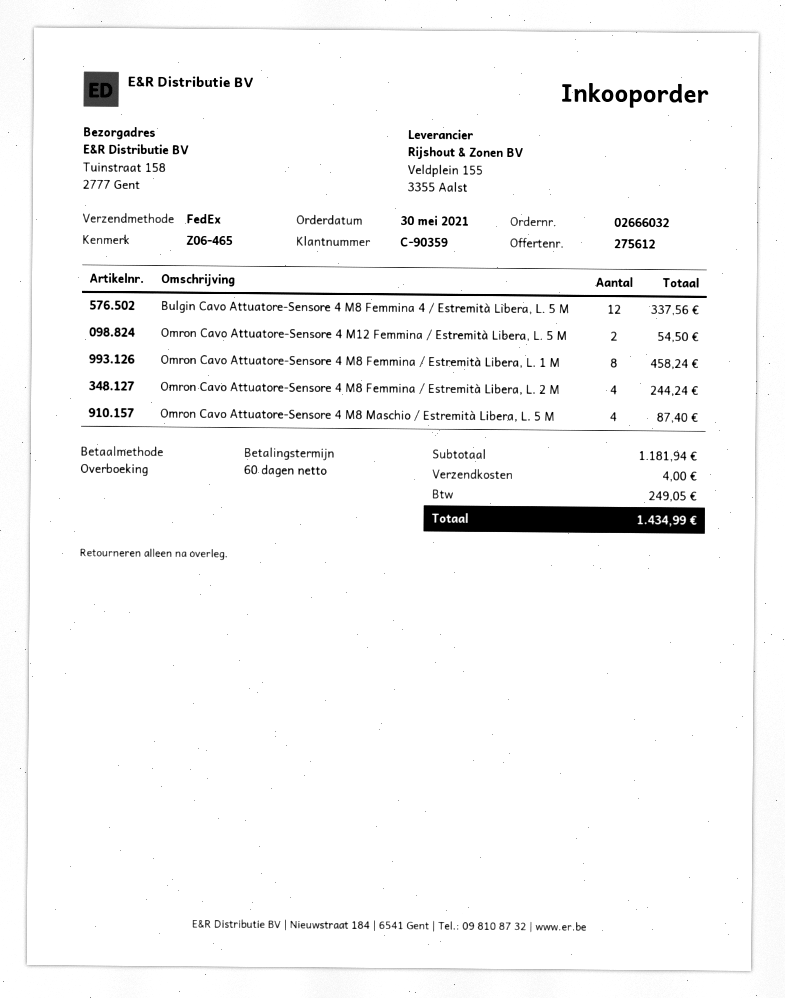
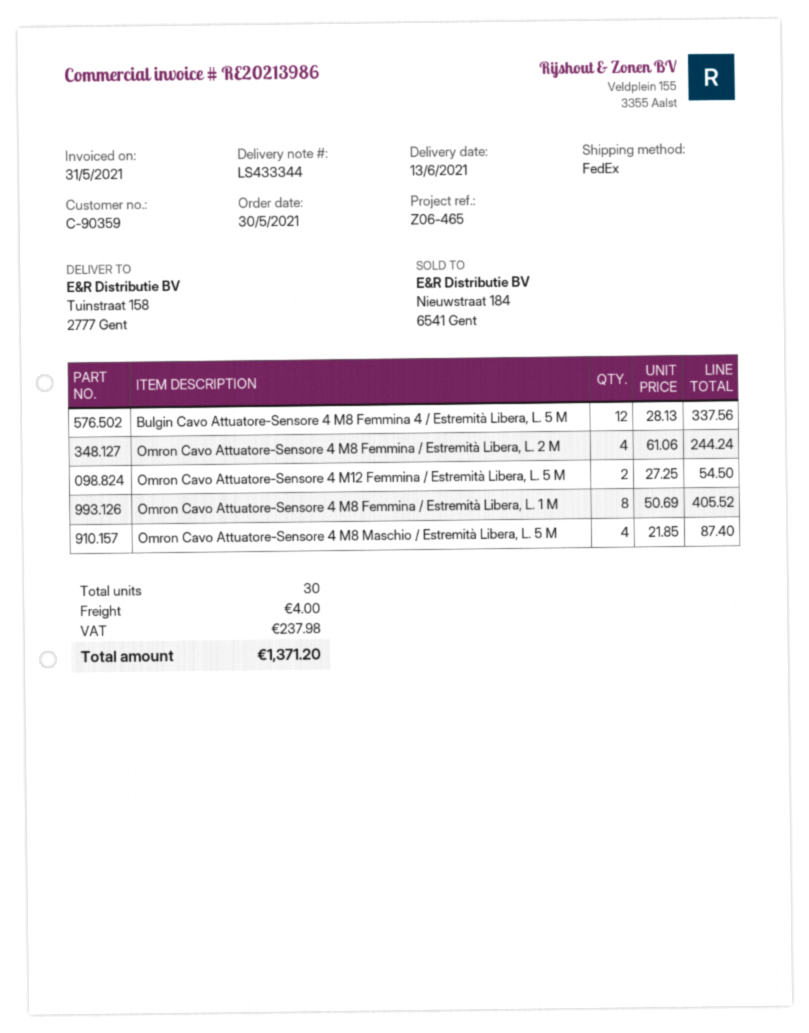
Omron Cavo Attuatore-Sensore 4 M8 Femmina / Estremità Libera, L. 1 M: 8 for 458.24 -> 8 for 405.52
tax: 249.05 -> 237.98
total: 1434.99 -> 1371.20

